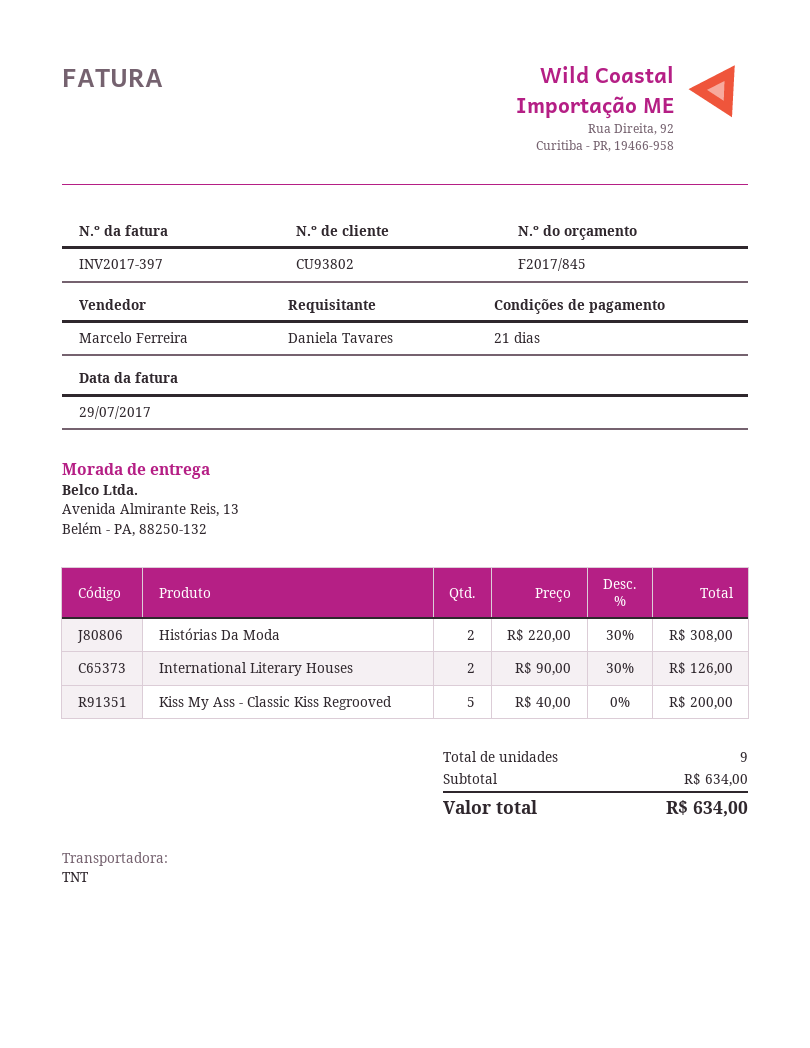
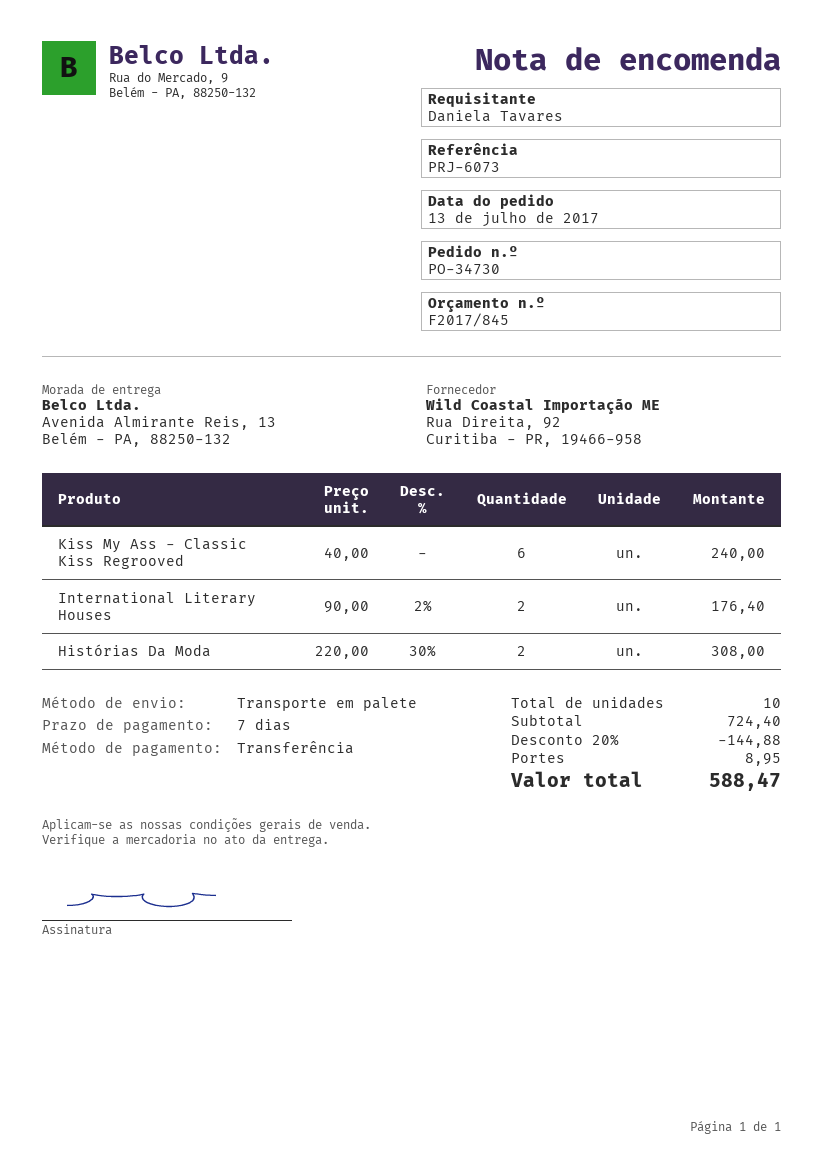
payment terms: 21 days -> 7 days
shipping method: TNT -> pallet freight
International Literary Houses: 2 x 90.00 - 30% = 126.00 -> 2 x 90.00 - 2% = 176.40
Kiss My Ass - Classic Kiss Regrooved: 5 x 40.00 = 200.00 -> 6 x 40.00 = 240.00
total quantity: 9 -> 10
subtotal: 634.00 -> 724.40
discount: none -> 20% = 144.88
shipping: none -> 8.95
total: 634.00 -> 588.47

